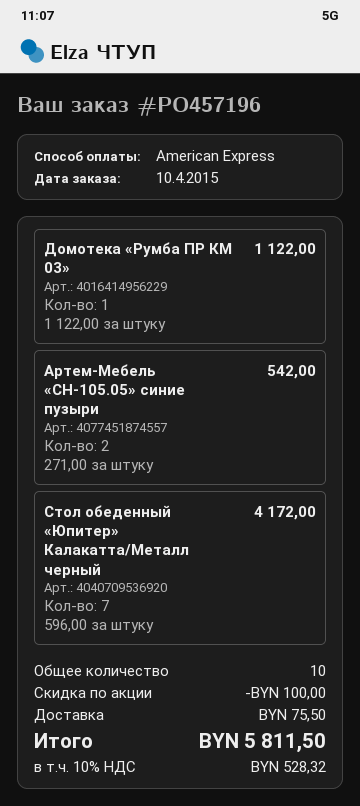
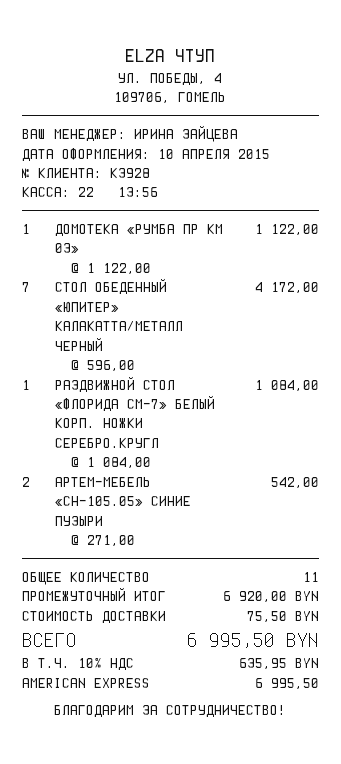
РАЗДВИЖНОЙ СТОЛ «ФЛОРИДА СМ-7» БЕЛЫЙ КОРП. НОЖКИ СЕРЕБРО.КРУГЛ: none -> 1 x 1084.00 = 1084.00
total quantity: 10 -> 11
discount: 100.00 -> none
tax: 10% = 528.32 -> 10% = 635.95
total: 5811.50 -> 6995.50

